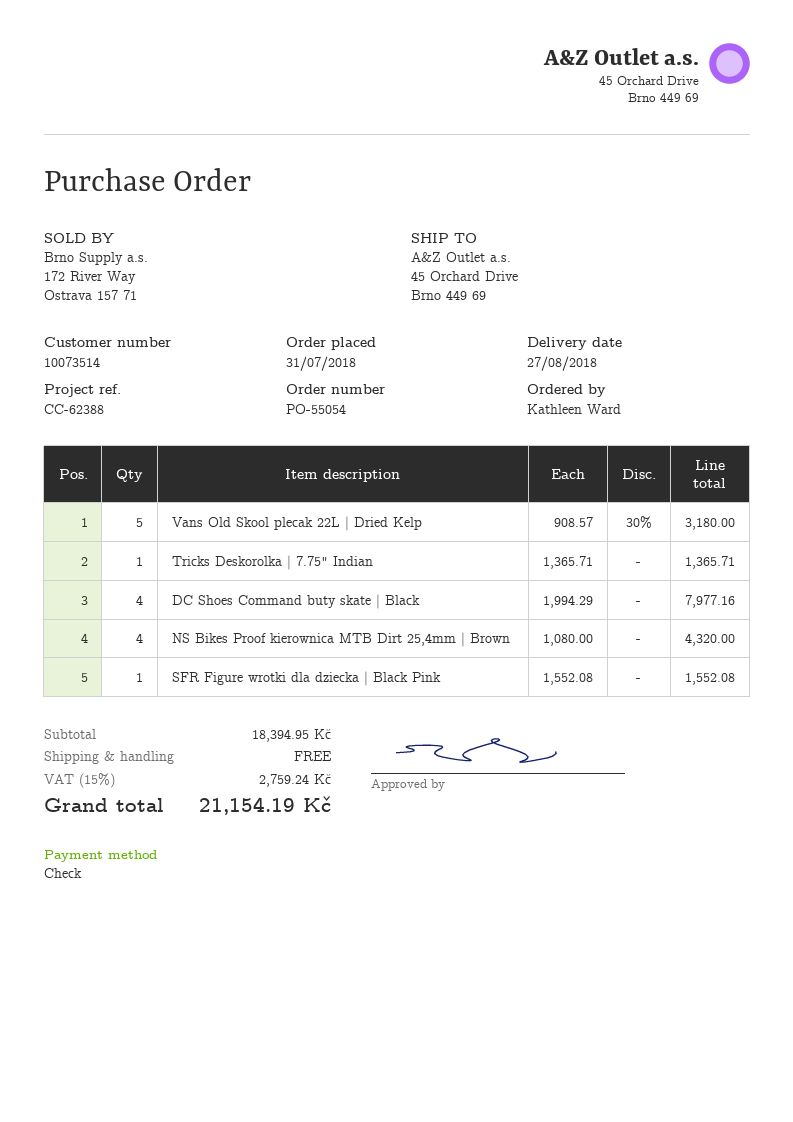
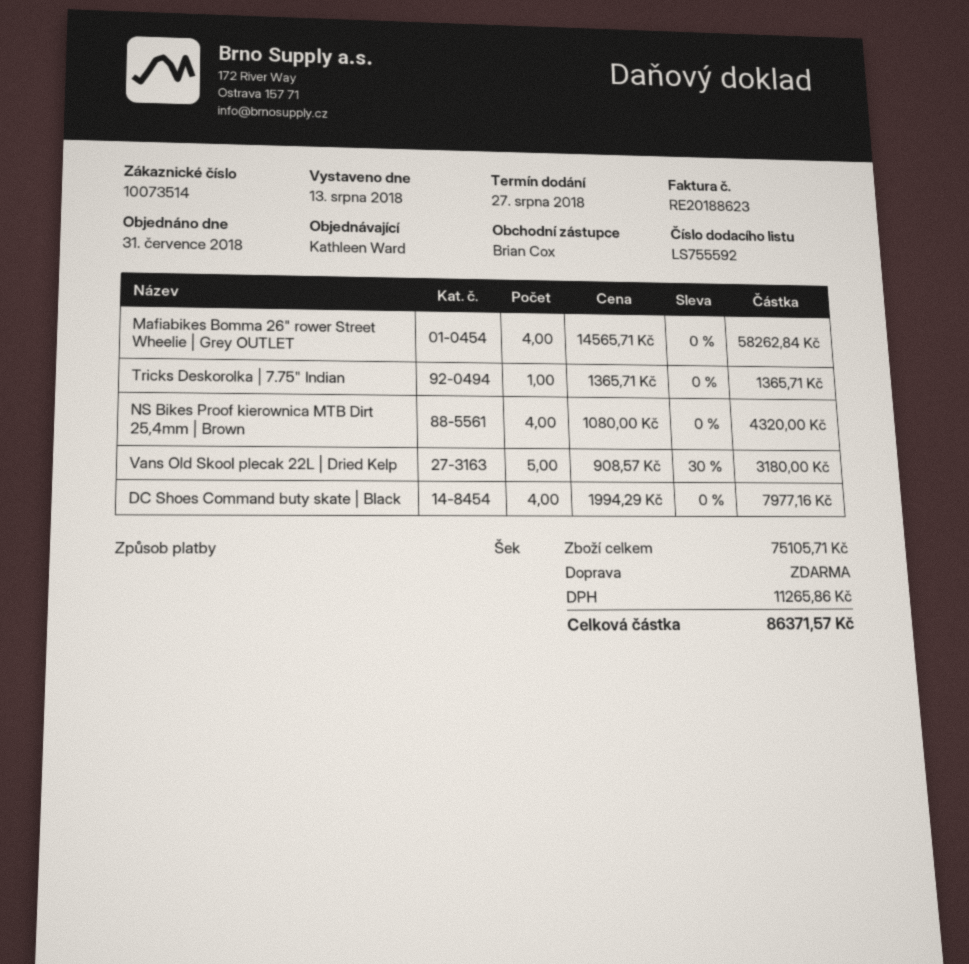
SFR Figure wrotki dla dziecka | Black Pink: 1 x 1552.08 = 1552.08 -> none
Mafiabikes Bomma 26" rower Street Wheelie | Grey OUTLET: none -> 4 x 14565.71 = 58262.84
subtotal: 18394.95 -> 75105.71
tax: 2759.24 -> 11265.86
total: 21154.19 -> 86371.57

